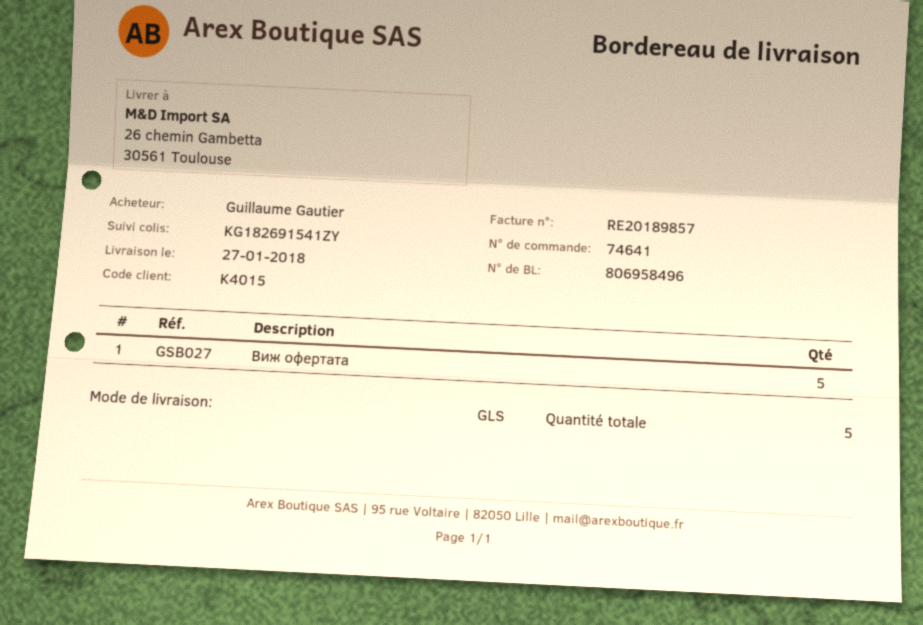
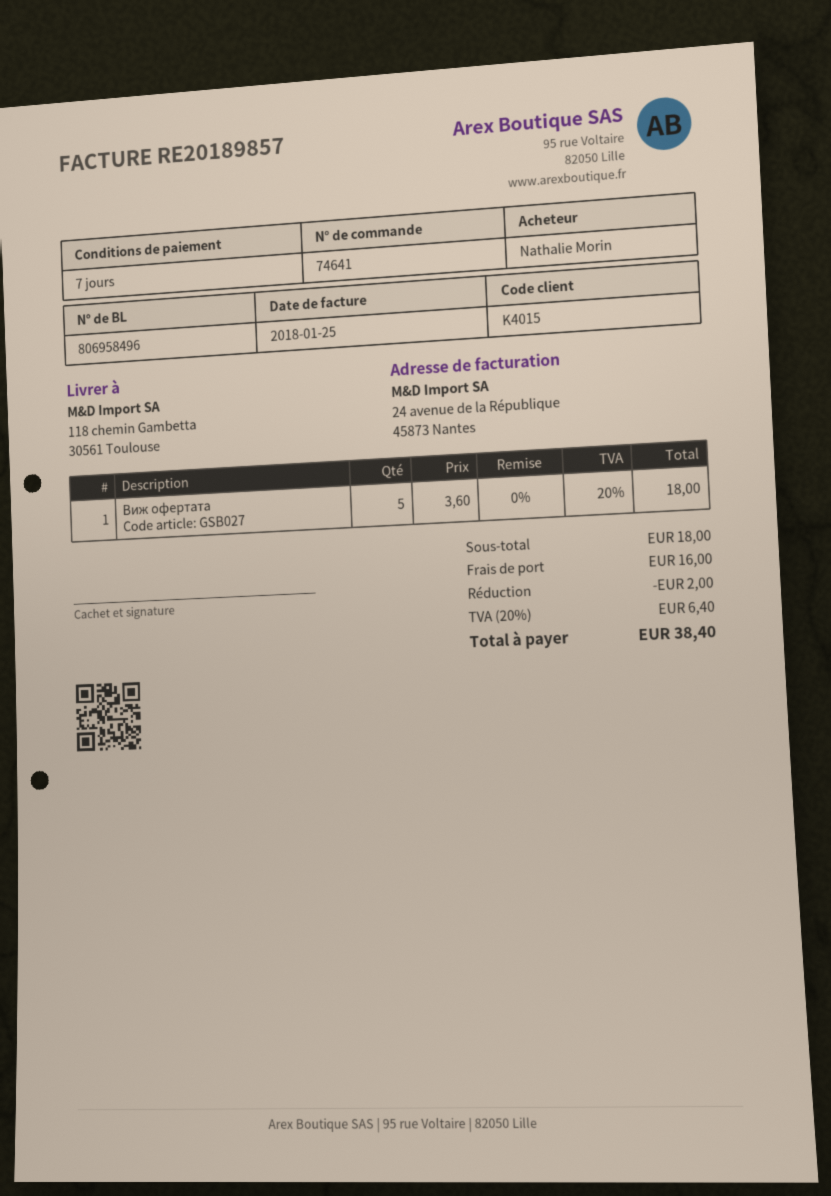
ordered by: Guillaume Gautier -> Nathalie Morin
ship to: 26 chemin Gambetta, 30561 Toulouse -> 118 chemin Gambetta, 30561 Toulouse

